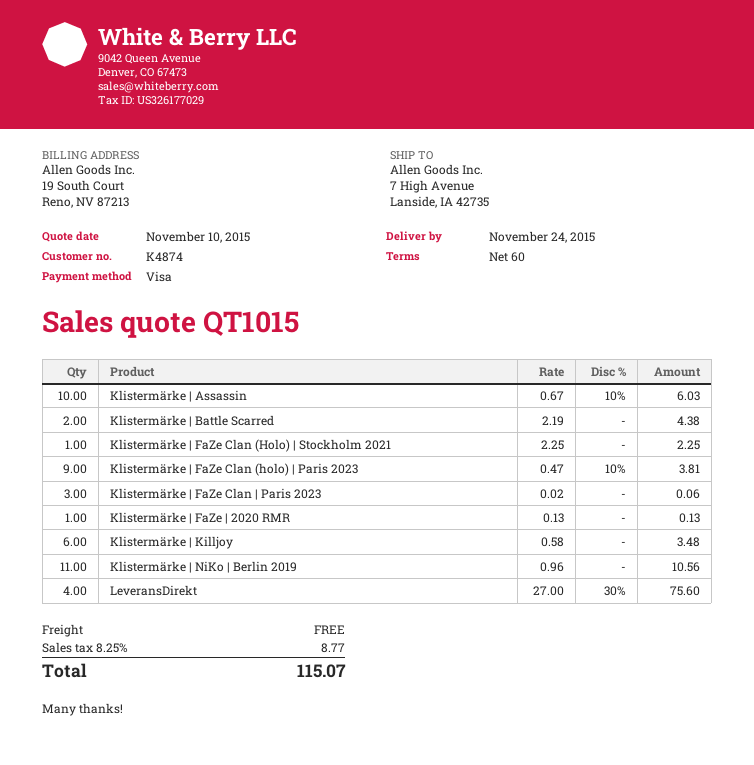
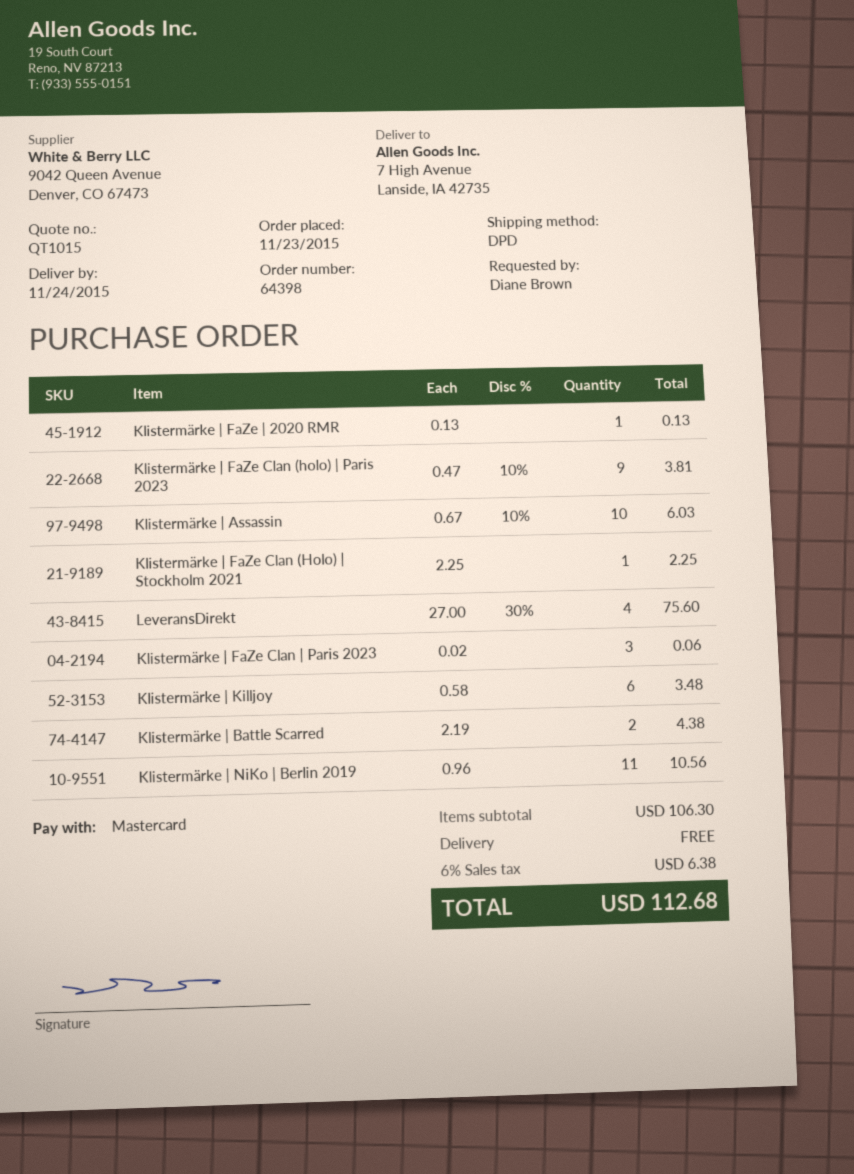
payment method: Visa -> Mastercard
tax: 8.25% = 8.77 -> 6% = 6.38
total: 115.07 -> 112.68

